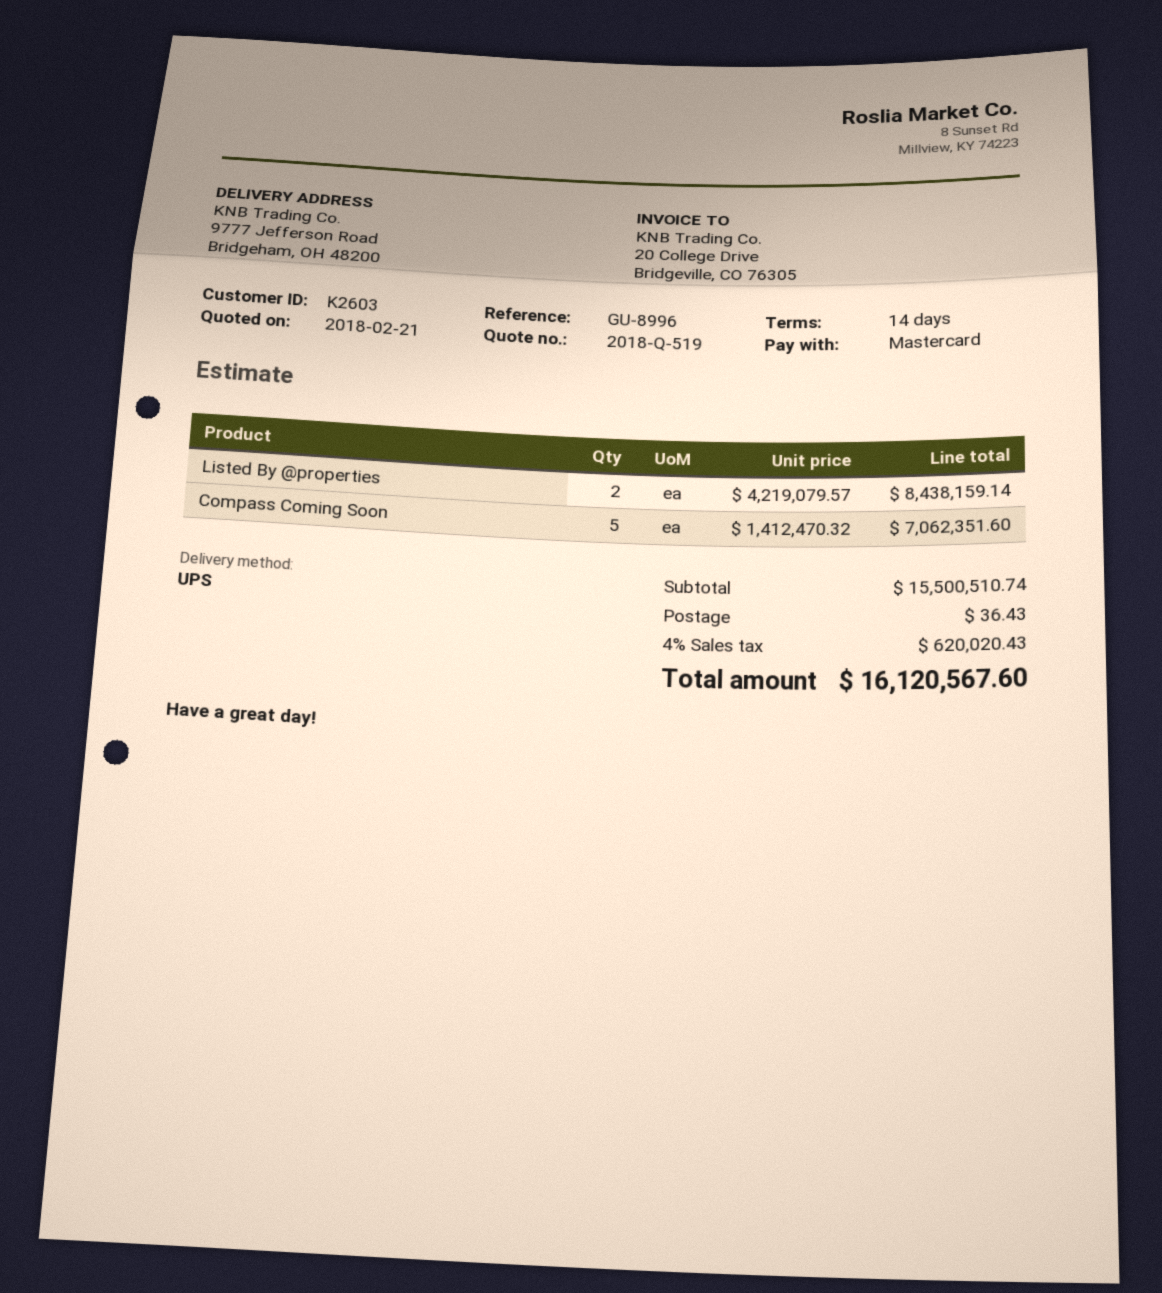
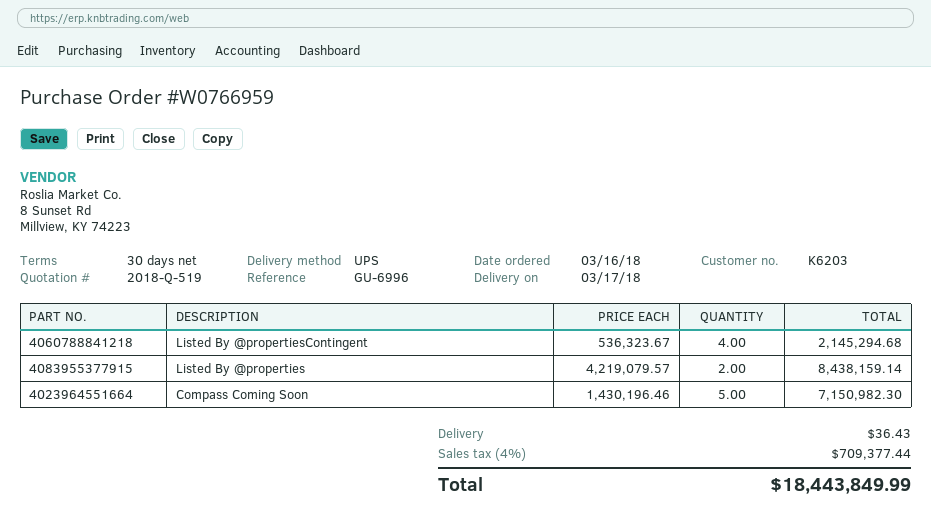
payment terms: 14 days -> 30 days
customer number: K2603 -> K6203
reference: GU-8996 -> GU-6996
Compass Coming Soon: 5 x 1412470.32 = 7062351.60 -> 5 x 1430196.46 = 7150982.30
Listed By @propertiesContingent: none -> 4 x 536323.67 = 2145294.68
tax: 4% = 620020.43 -> 4% = 709377.44
total: 16120567.60 -> 18443849.99

